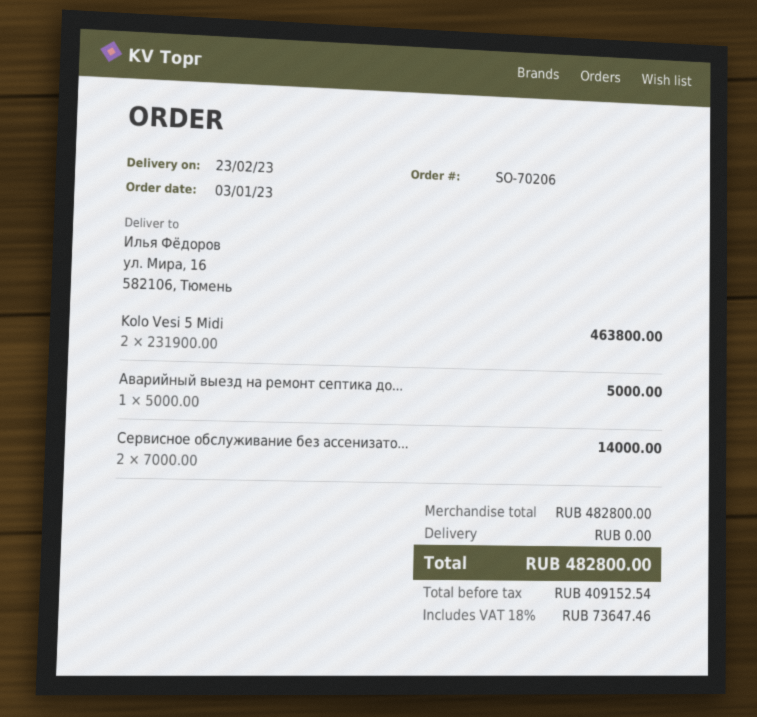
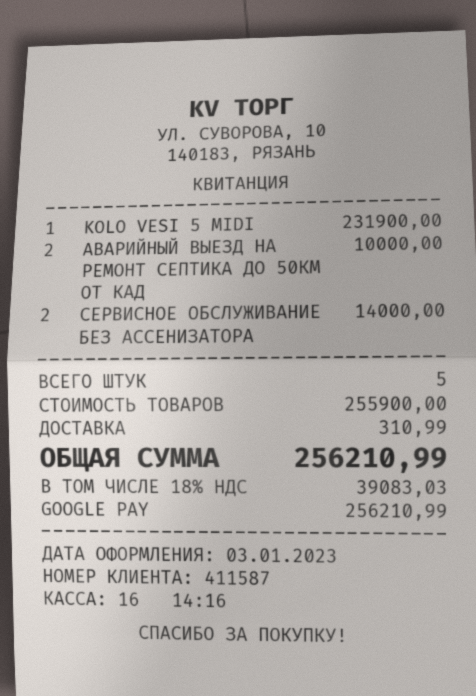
Kolo Vesi 5 Midi: 2 for 463800.00 -> 1 for 231900.00
Аварийный выезд на ремонт септика до...: 1 for 5000.00 -> 2 for 10000.00
subtotal: 482800.00 -> 255900.00
shipping: 0.00 -> 310.99
tax: 18% = 73647.46 -> 18% = 39083.03
total: 482800.00 -> 256210.99

